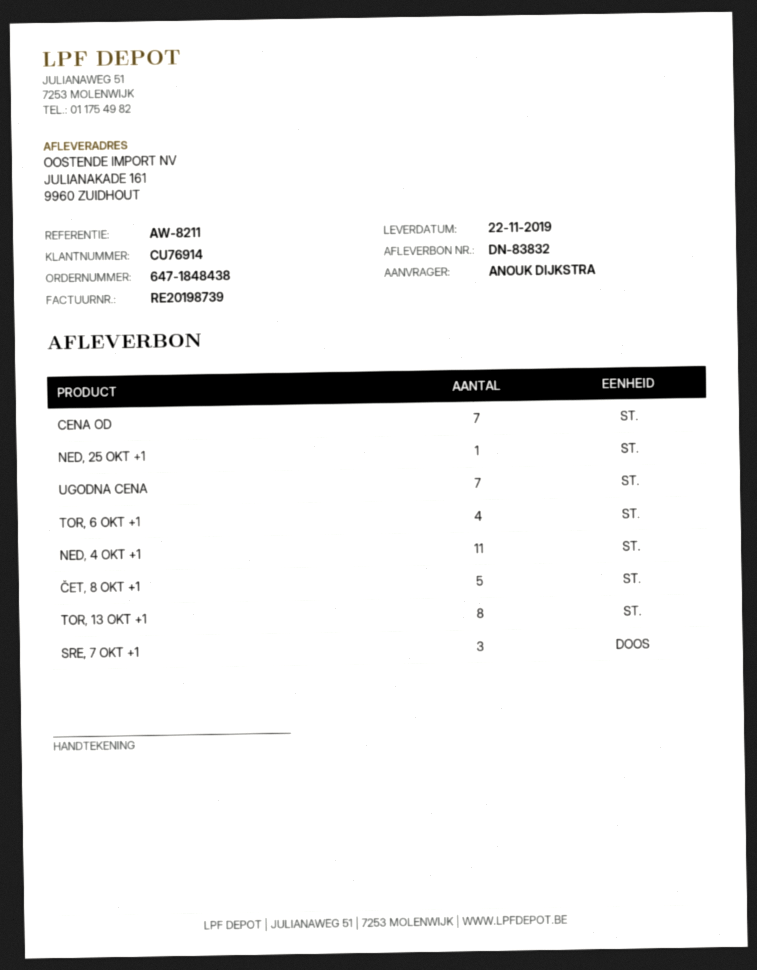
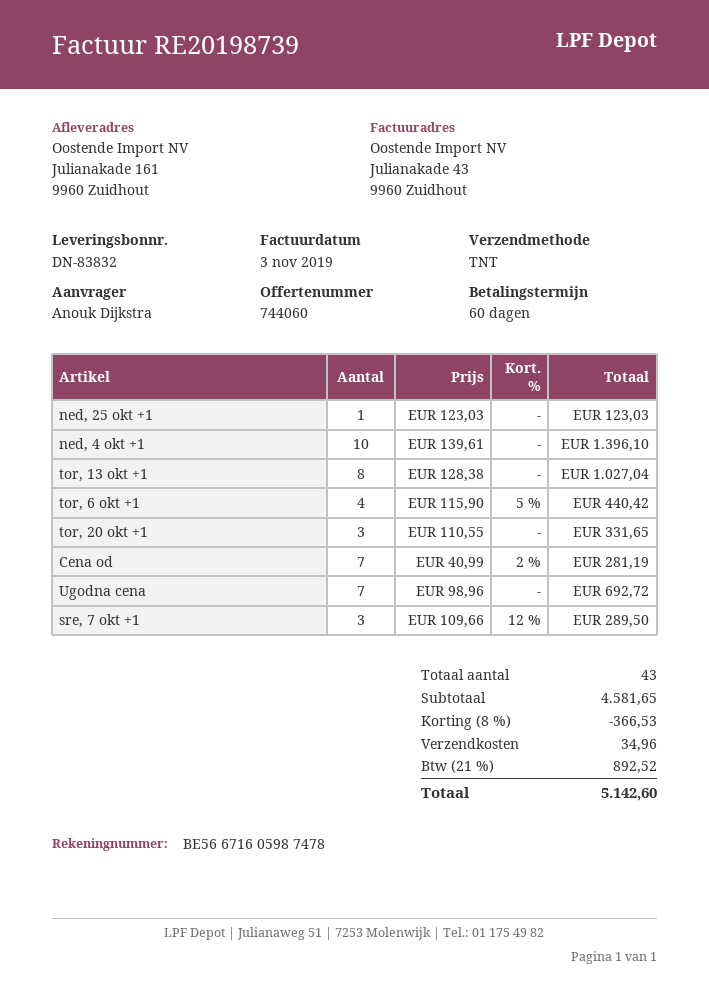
NED, 4 OKT +1: 11 -> 10
ČET, 8 OKT +1: 5 -> none
tor, 20 okt +1: none -> 3

